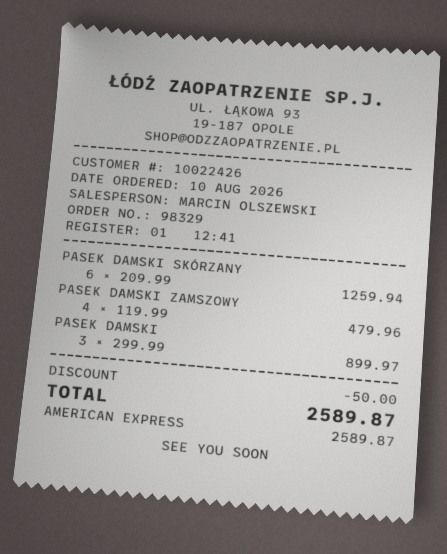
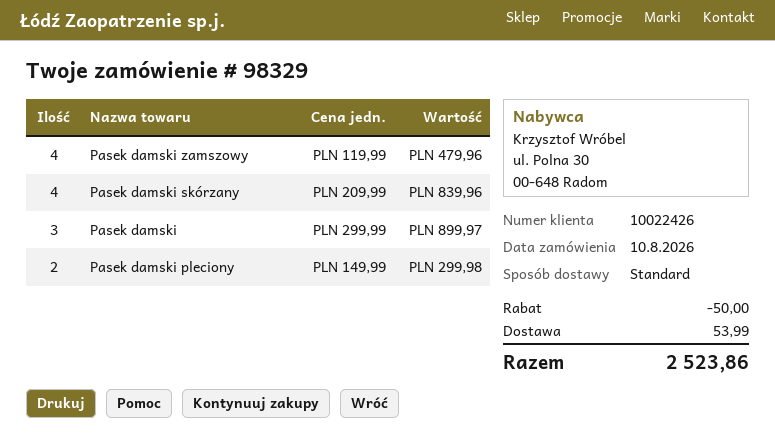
PASEK DAMSKI SKÓRZANY: 6 x 209.99 = 1259.94 -> 4 x 209.99 = 839.96
Pasek damski pleciony: none -> 2 x 149.99 = 299.98
shipping: none -> 53.99
total: 2589.87 -> 2523.86

